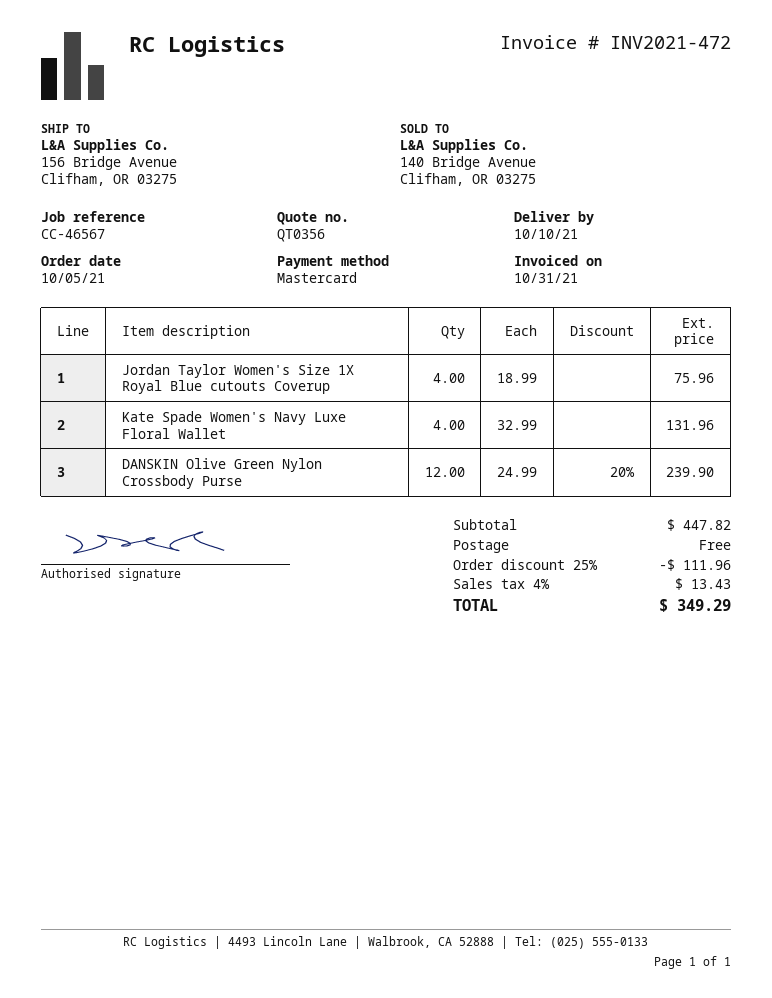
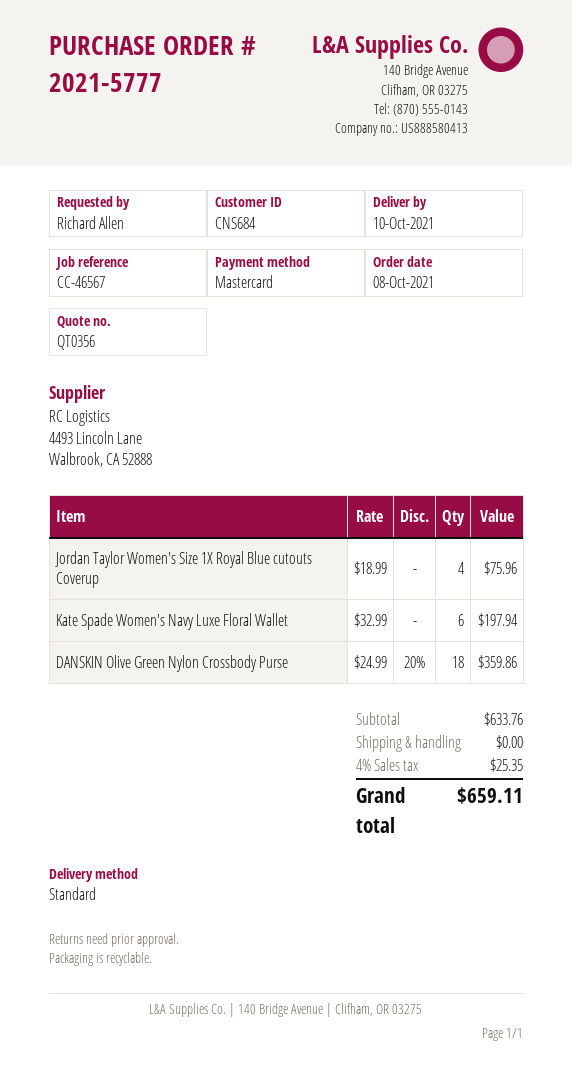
order date: 2021-10-05 -> 2021-10-08
Kate Spade Women's Navy Luxe Floral Wallet: 4 x 32.99 = 131.96 -> 6 x 32.99 = 197.94
DANSKIN Olive Green Nylon Crossbody Purse: 12 x 24.99 - 20% = 239.90 -> 18 x 24.99 - 20% = 359.86
subtotal: 447.82 -> 633.76
discount: 25% = 111.96 -> none
tax: 4% = 13.43 -> 4% = 25.35
total: 349.29 -> 659.11

